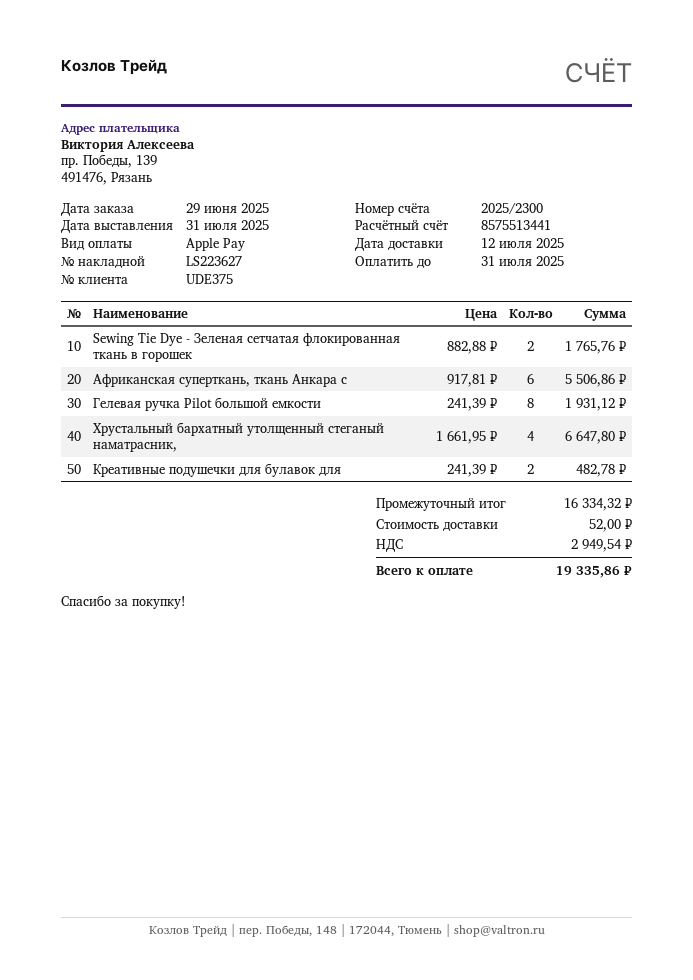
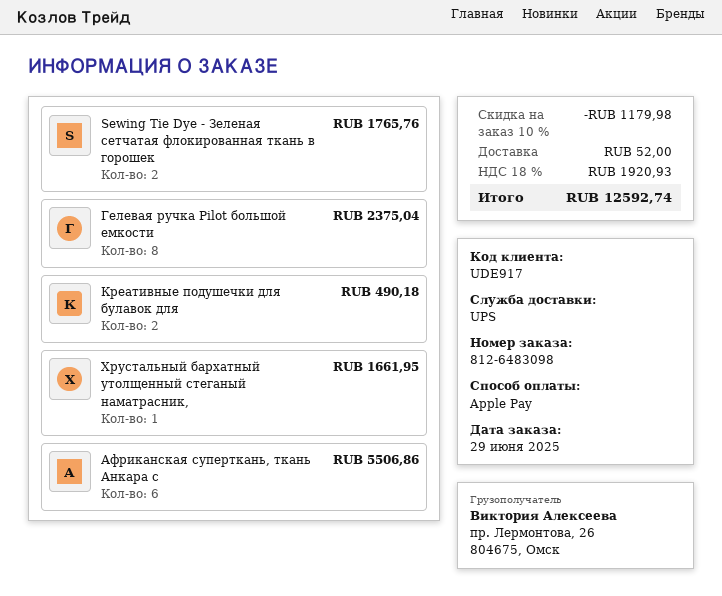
customer number: UDE375 -> UDE917
Гелевая ручка Pilot большой емкости: 8 for 1931.12 -> 8 for 2375.04
Хрустальный бархатный утолщенный стеганый наматрасник,: 4 for 6647.80 -> 1 for 1661.95
Креативные подушечки для булавок для: 2 for 482.78 -> 2 for 490.18
discount: none -> 10% = 1179.98
tax: 2949.54 -> 1920.93
total: 19335.86 -> 12592.74

